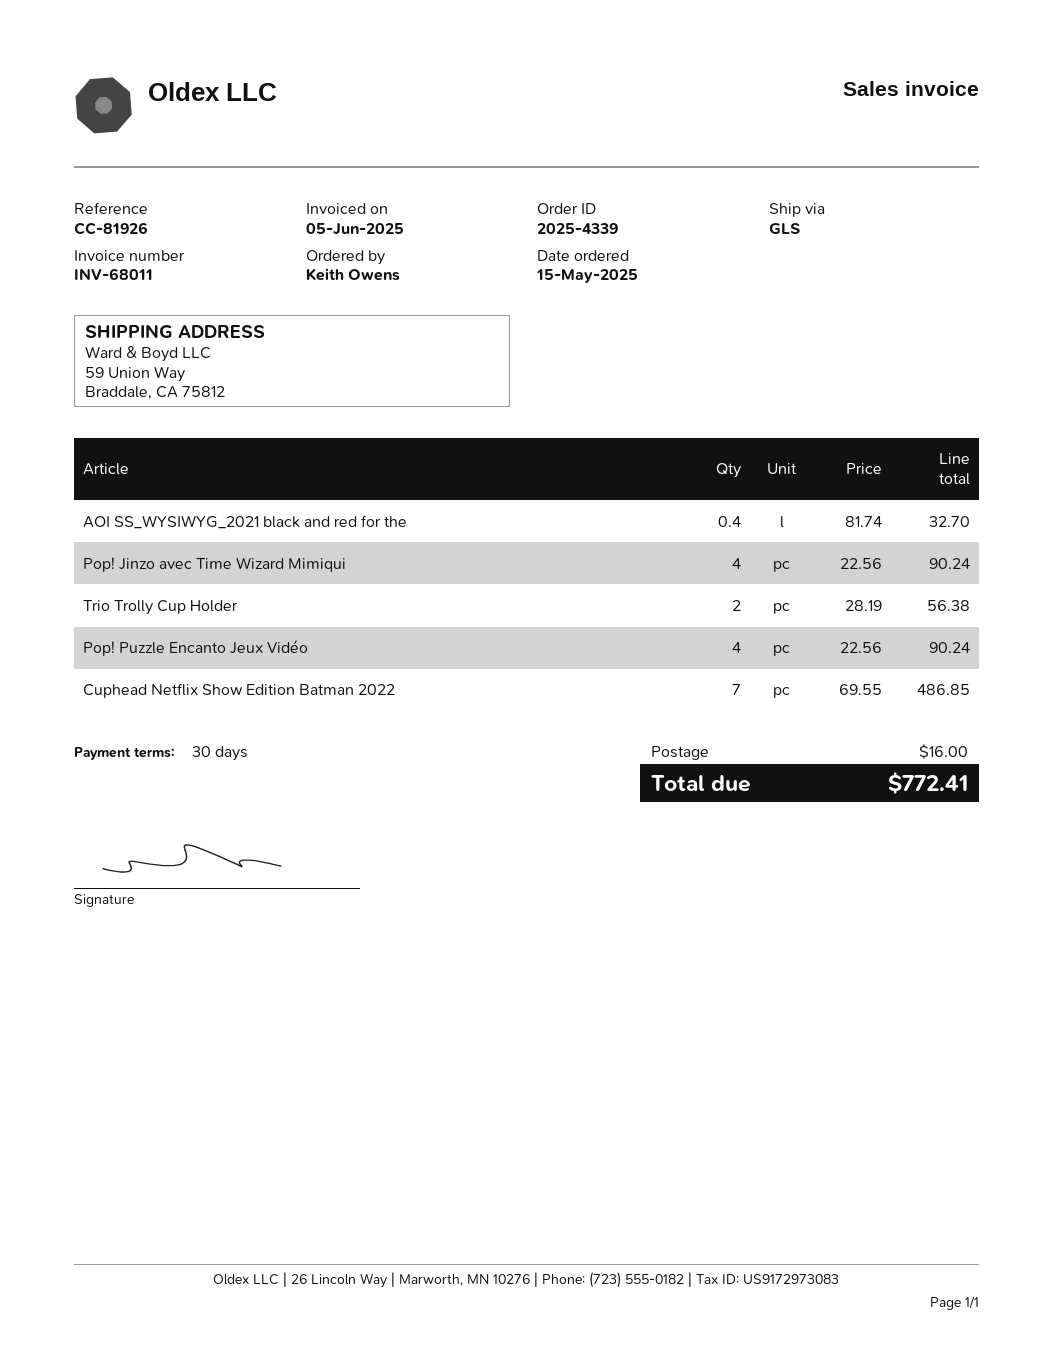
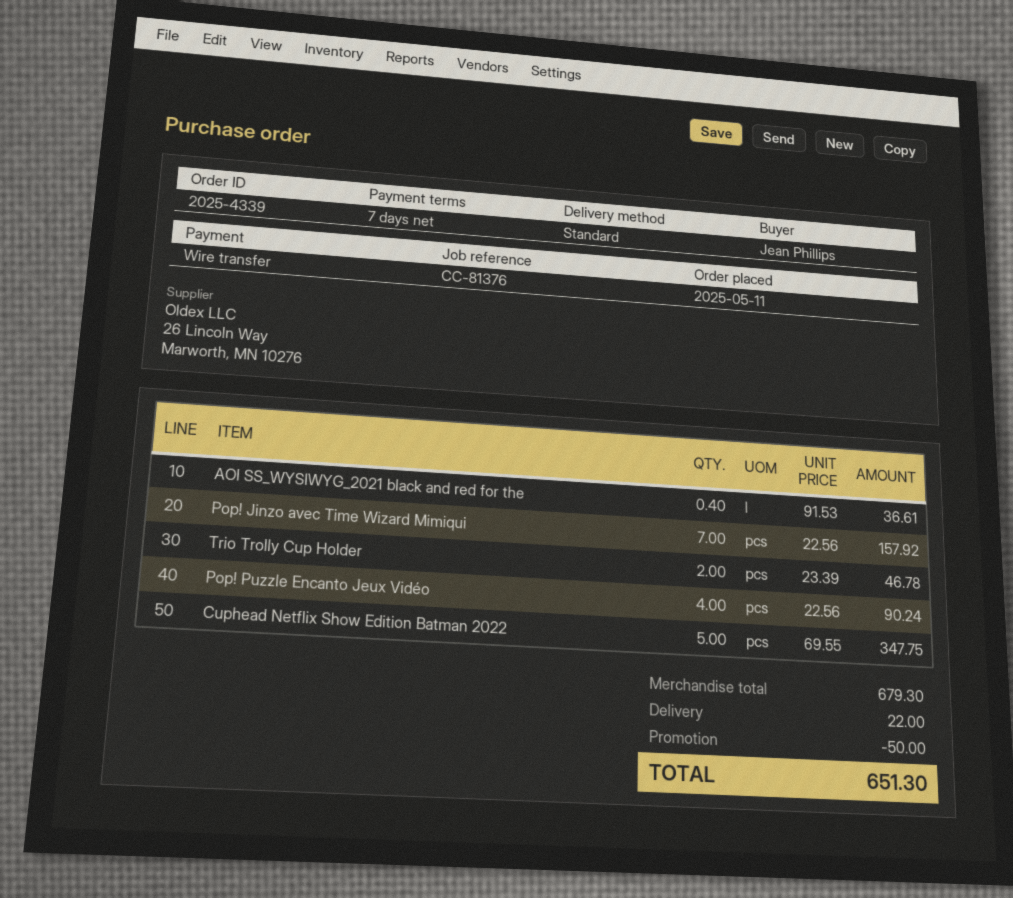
order date: 2025-05-15 -> 2025-05-11
payment terms: 30 days -> 7 days
reference: CC-81926 -> CC-81376
ordered by: Keith Owens -> Jean Phillips
shipping method: GLS -> standard
AOI SS_WYSIWYG_2021 black and red for the: 0.4 x 81.74 = 32.70 -> 0.4 x 91.53 = 36.61
Pop! Jinzo avec Time Wizard Mimiqui: 4 x 22.56 = 90.24 -> 7 x 22.56 = 157.92
Trio Trolly Cup Holder: 2 x 28.19 = 56.38 -> 2 x 23.39 = 46.78
Cuphead Netflix Show Edition Batman 2022: 7 x 69.55 = 486.85 -> 5 x 69.55 = 347.75
discount: none -> 50.00
shipping: 16.00 -> 22.00
total: 772.41 -> 651.30

